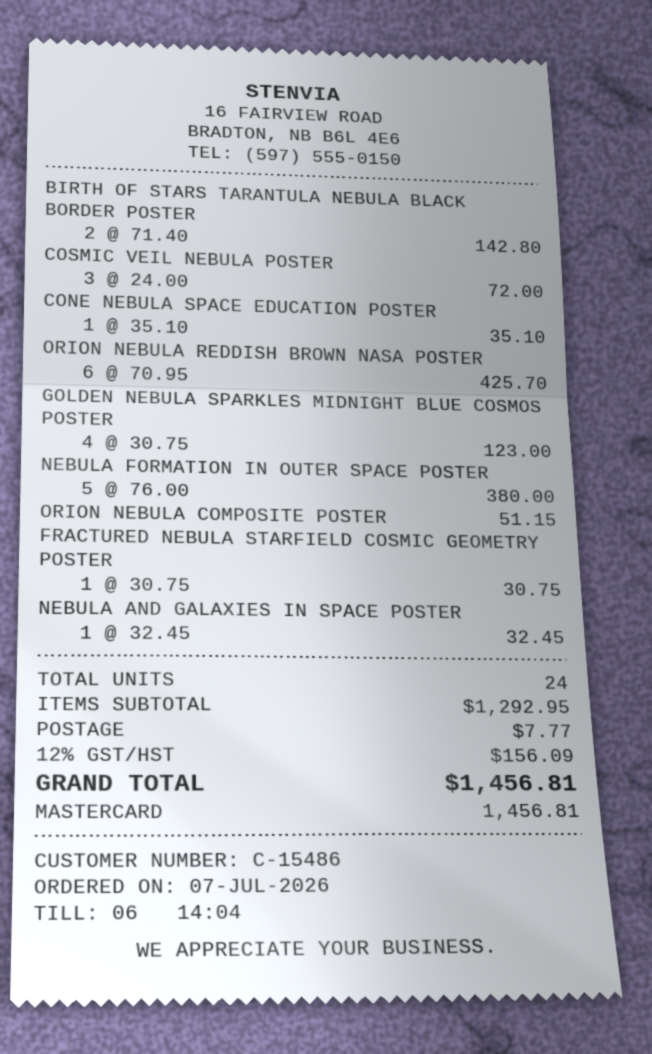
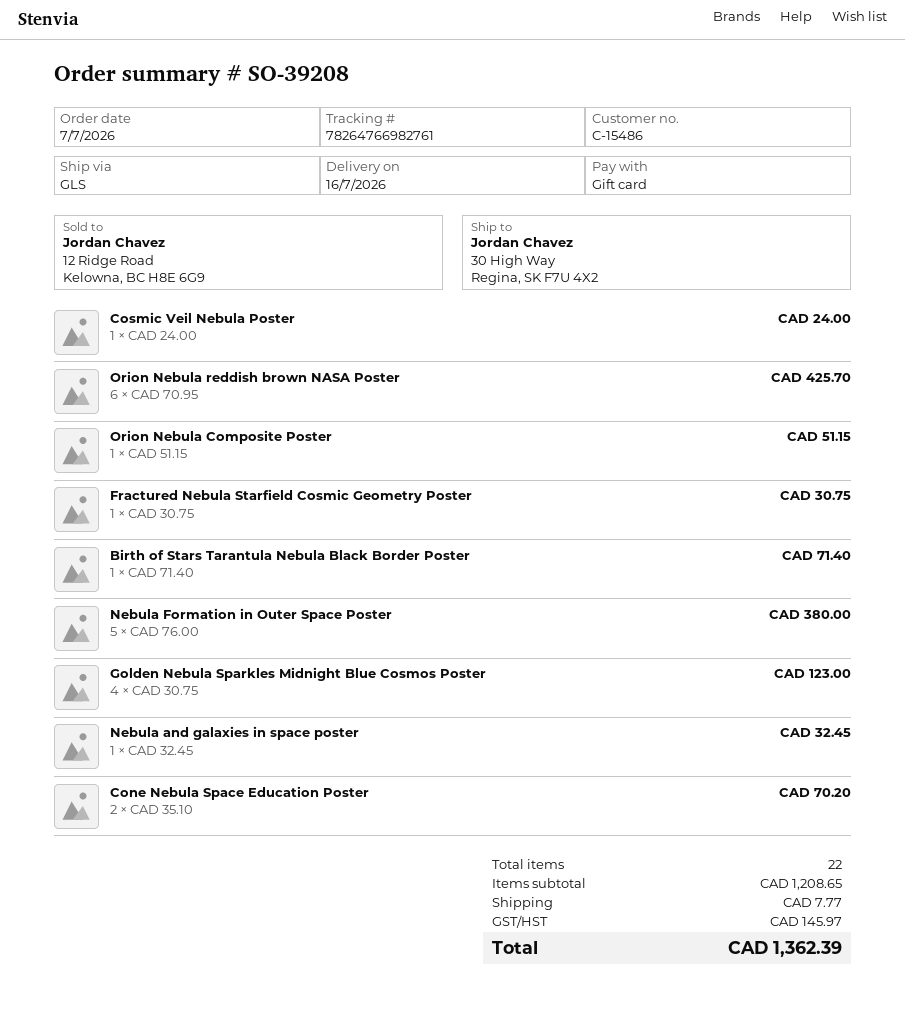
payment method: Mastercard -> gift card
BIRTH OF STARS TARANTULA NEBULA BLACK BORDER POSTER: 2 x 71.40 = 142.80 -> 1 x 71.40 = 71.40
COSMIC VEIL NEBULA POSTER: 3 x 24.00 = 72.00 -> 1 x 24.00 = 24.00
CONE NEBULA SPACE EDUCATION POSTER: 1 x 35.10 = 35.10 -> 2 x 35.10 = 70.20
total quantity: 24 -> 22
subtotal: 1292.95 -> 1208.65
tax: 156.09 -> 145.97
total: 1456.81 -> 1362.39

